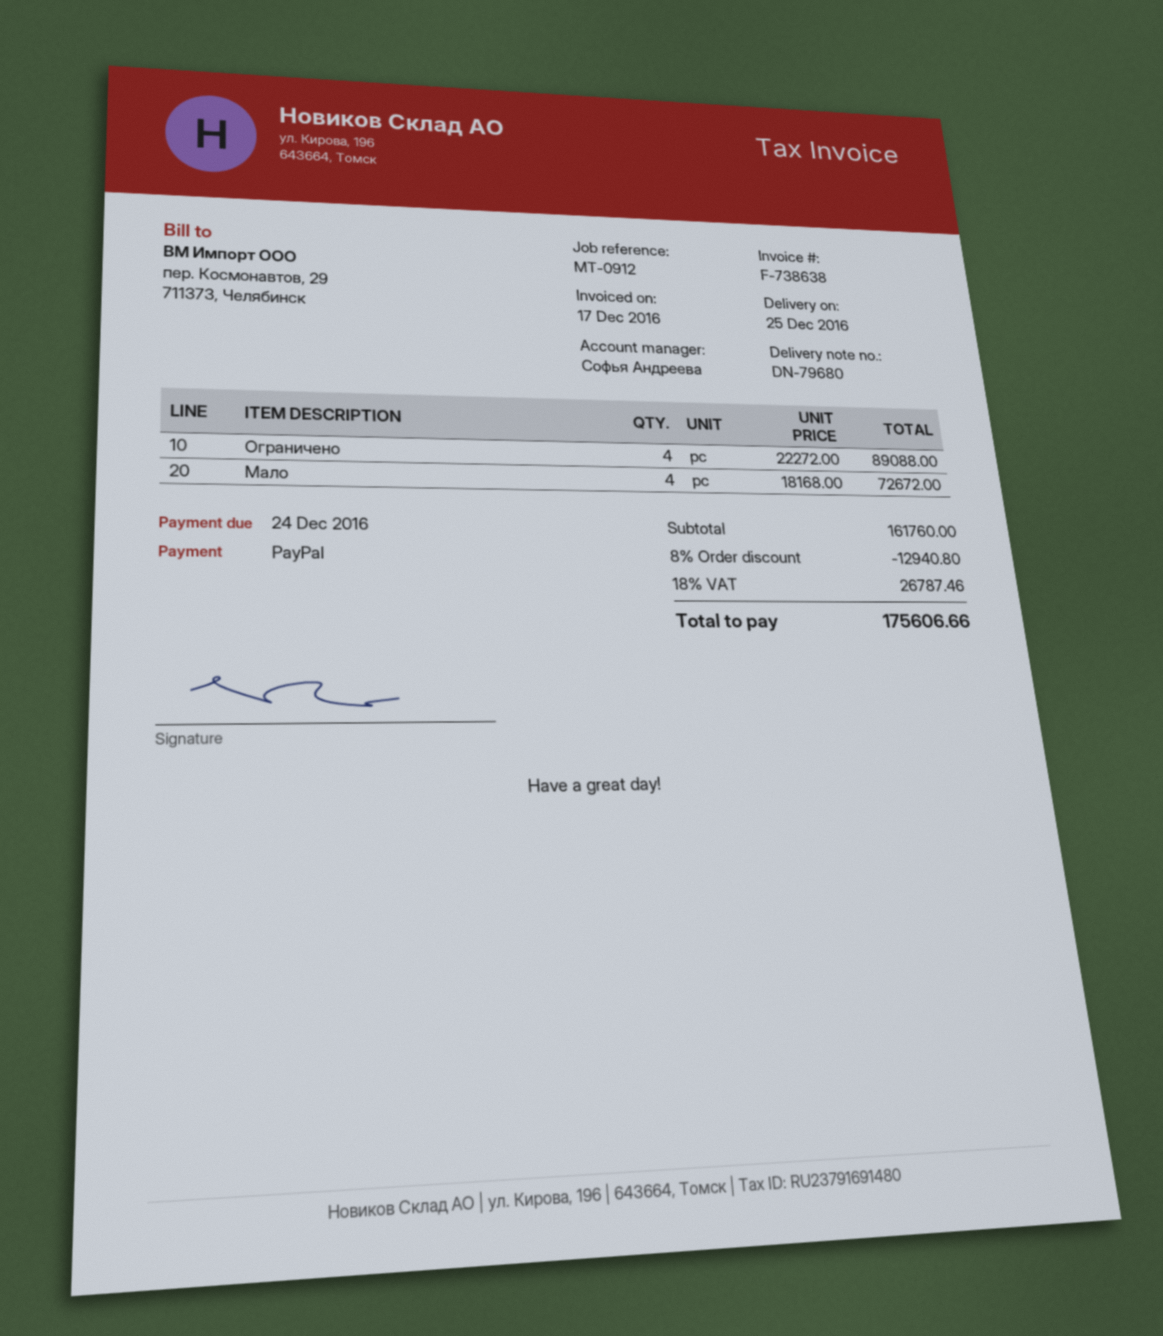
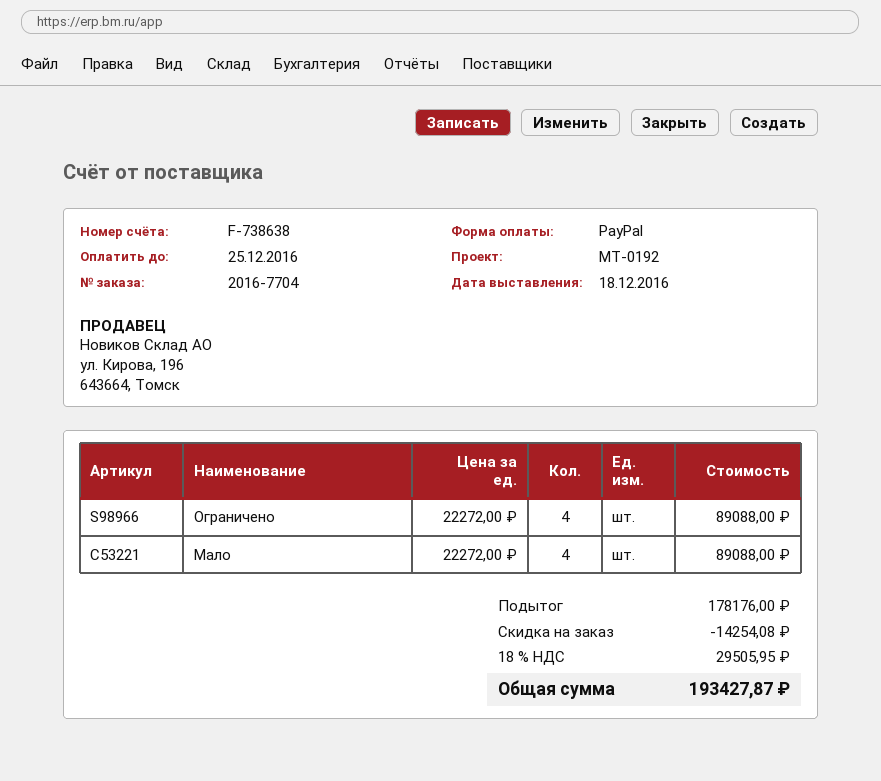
invoice date: 2016-12-17 -> 2016-12-18
due date: 2016-12-24 -> 2016-12-25
reference: MT-0912 -> MT-0192
Мало: 4 x 18168.00 = 72672.00 -> 4 x 22272.00 = 89088.00
subtotal: 161760.00 -> 178176.00
discount: 12940.80 -> 14254.08
tax: 18% = 26787.46 -> 18% = 29505.95
total: 175606.66 -> 193427.87

